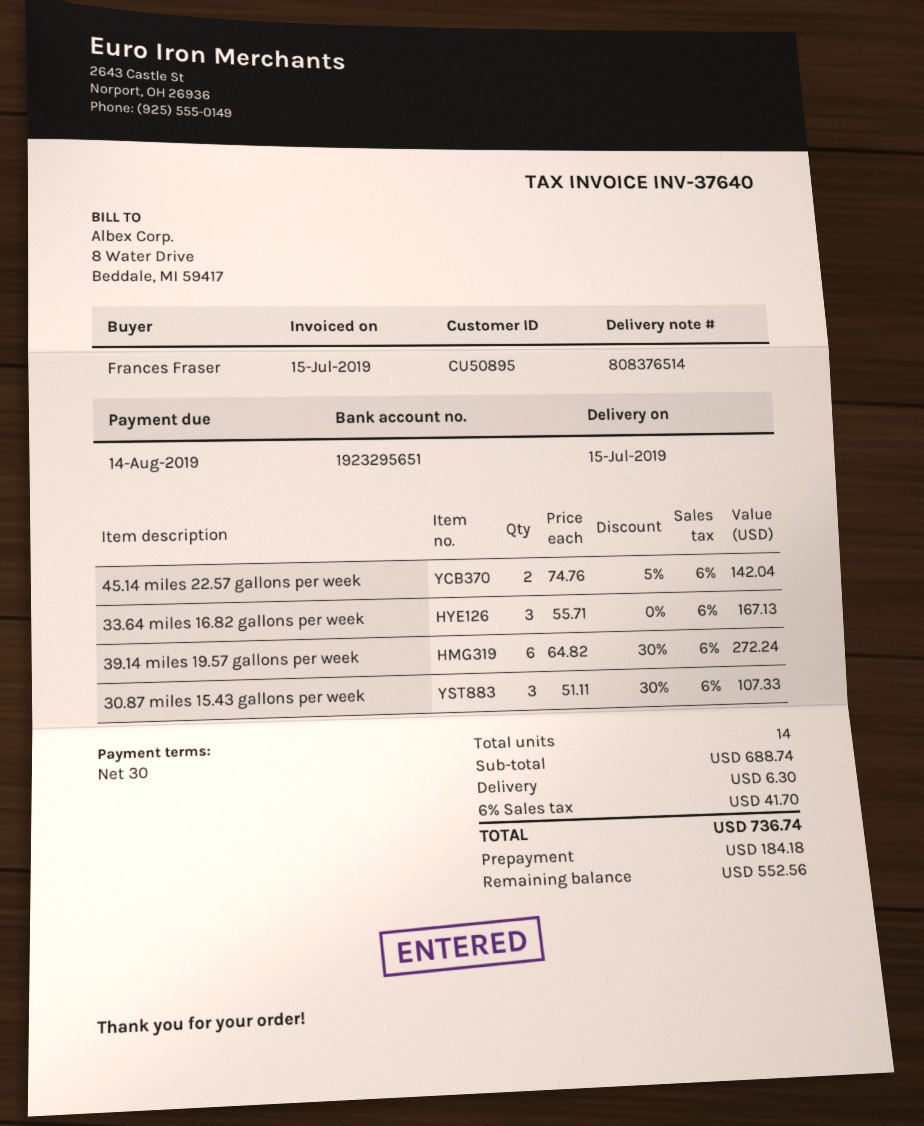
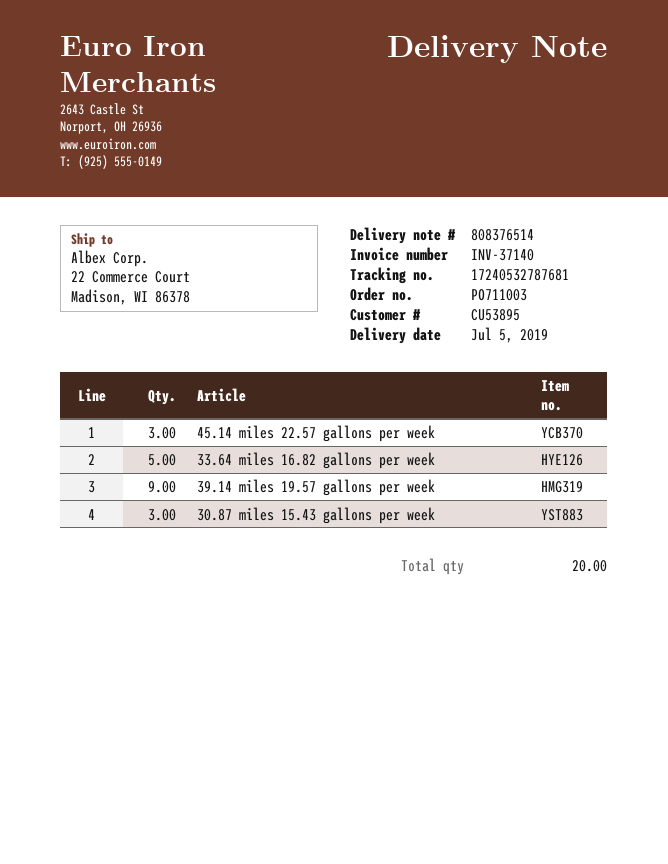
delivery date: 2019-07-15 -> 2019-07-05
invoice number: INV-37640 -> INV-37140
customer number: CU50895 -> CU53895
45.14 miles 22.57 gallons per week: 2 -> 3
33.64 miles 16.82 gallons per week: 3 -> 5
39.14 miles 19.57 gallons per week: 6 -> 9
total quantity: 14 -> 20

